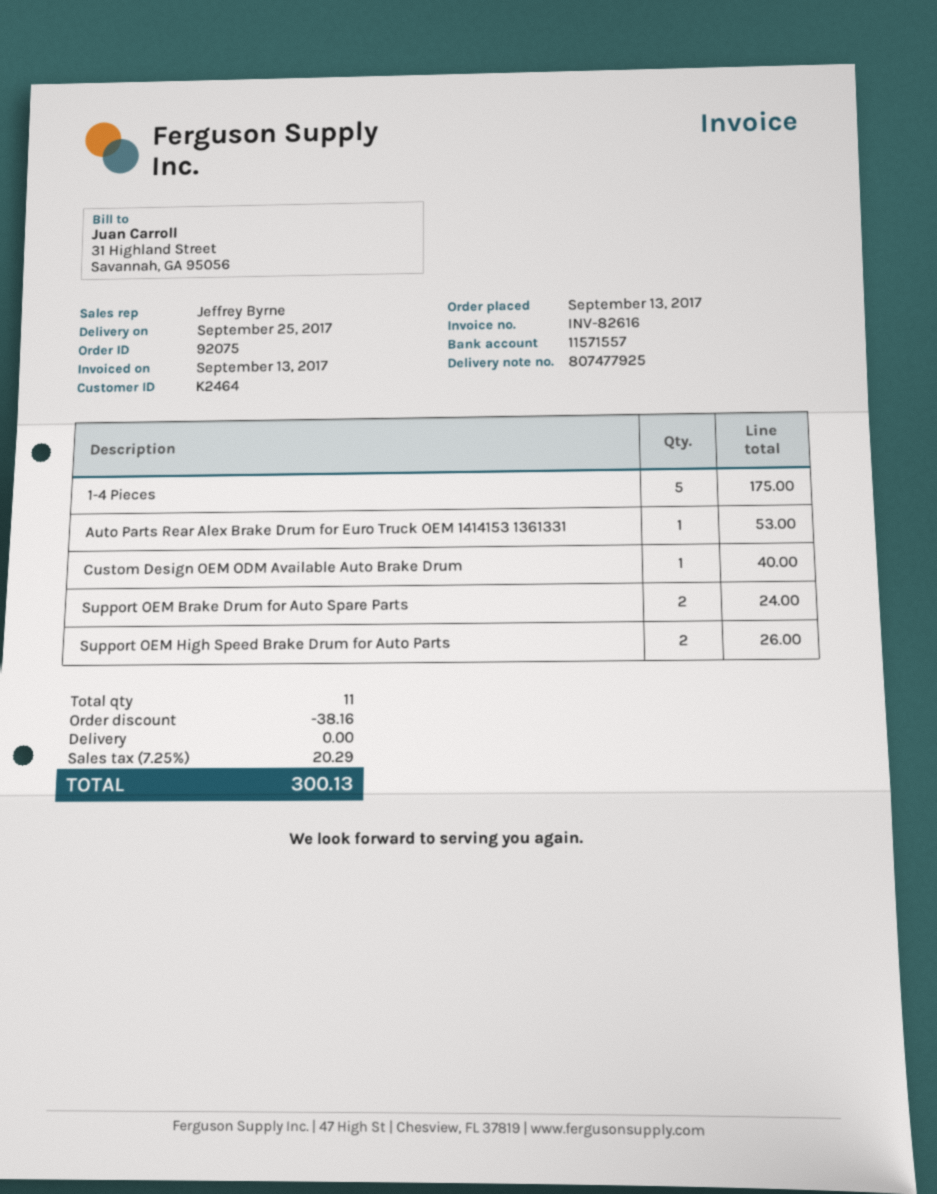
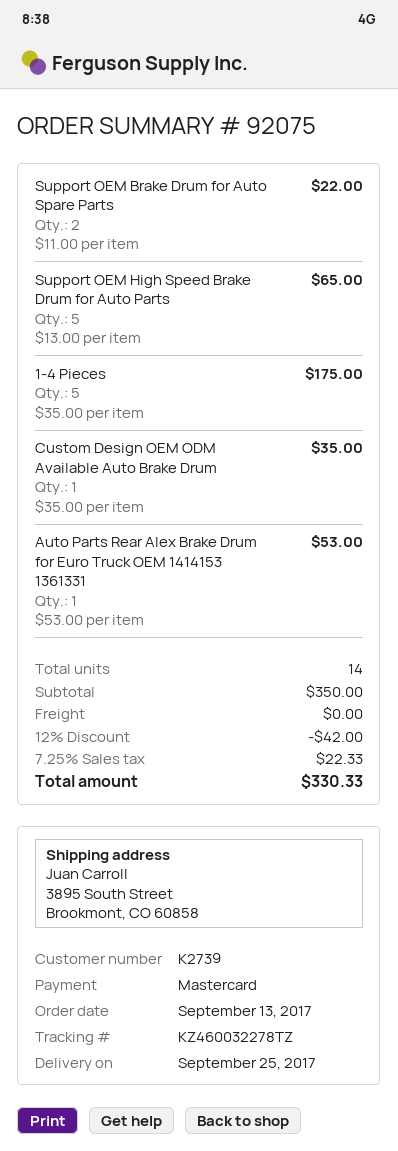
customer number: K2464 -> K2739
Custom Design OEM ODM Available Auto Brake Drum: 1 for 40.00 -> 1 for 35.00
Support OEM Brake Drum for Auto Spare Parts: 2 for 24.00 -> 2 for 22.00
Support OEM High Speed Brake Drum for Auto Parts: 2 for 26.00 -> 5 for 65.00
total quantity: 11 -> 14
discount: 38.16 -> 42.00
tax: 7.25% = 20.29 -> 7.25% = 22.33
total: 300.13 -> 330.33

